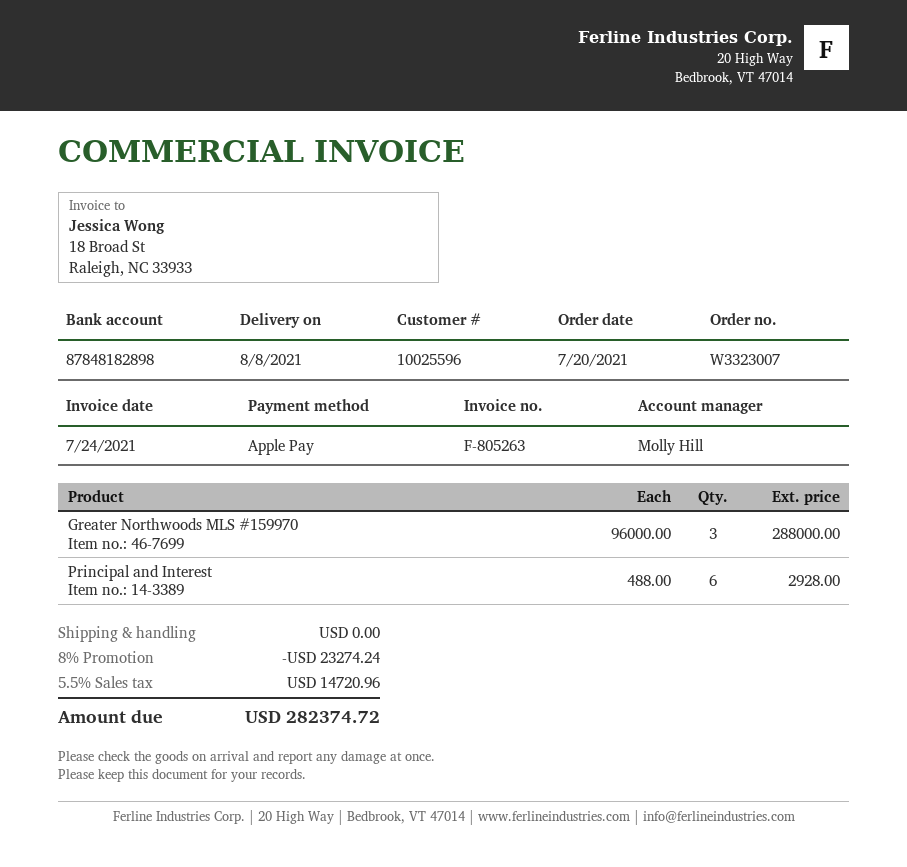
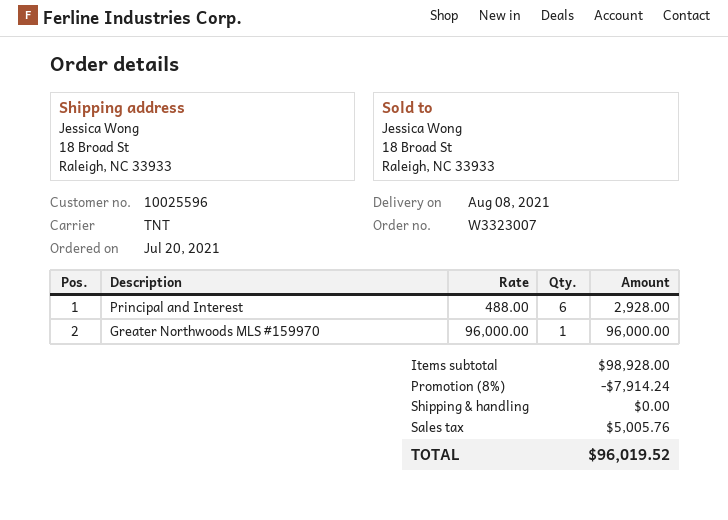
Greater Northwoods MLS #159970: 3 x 96000.00 = 288000.00 -> 1 x 96000.00 = 96000.00
discount: 8% = 23274.24 -> 8% = 7914.24
tax: 14720.96 -> 5005.76
total: 282374.72 -> 96019.52

